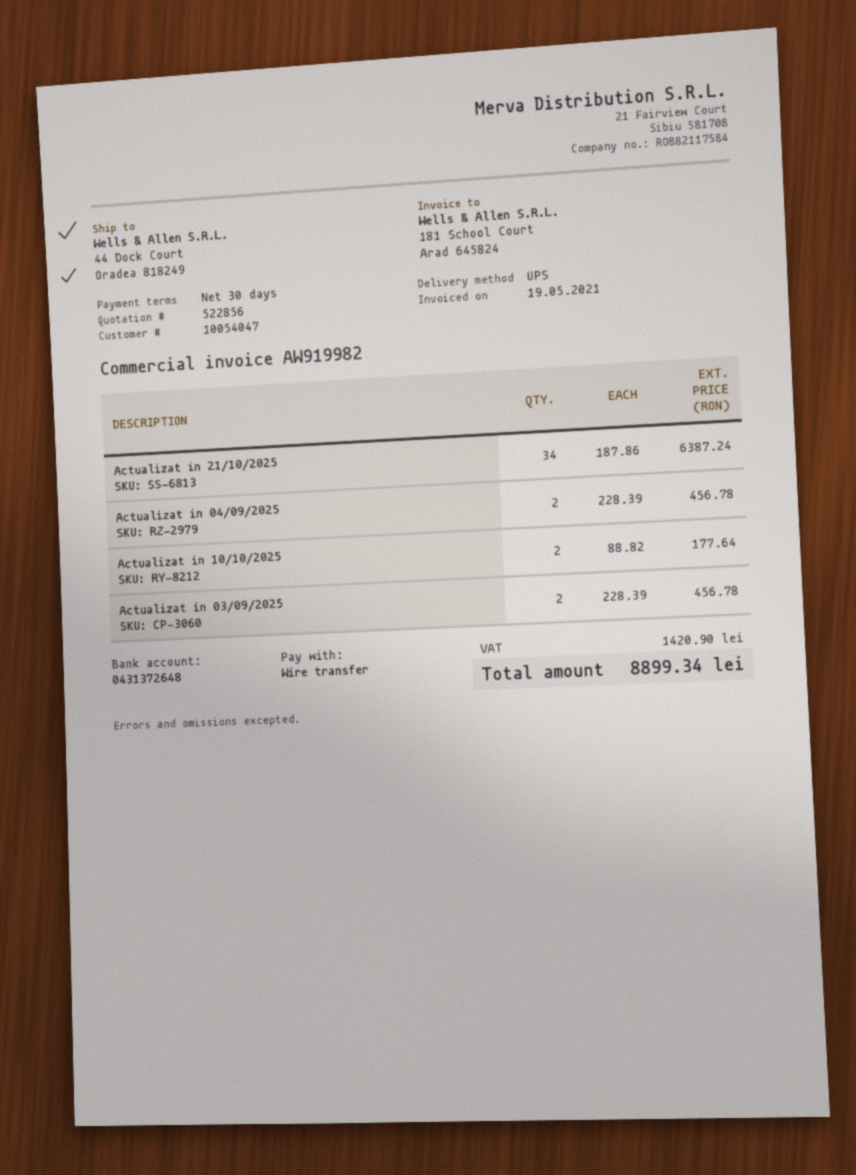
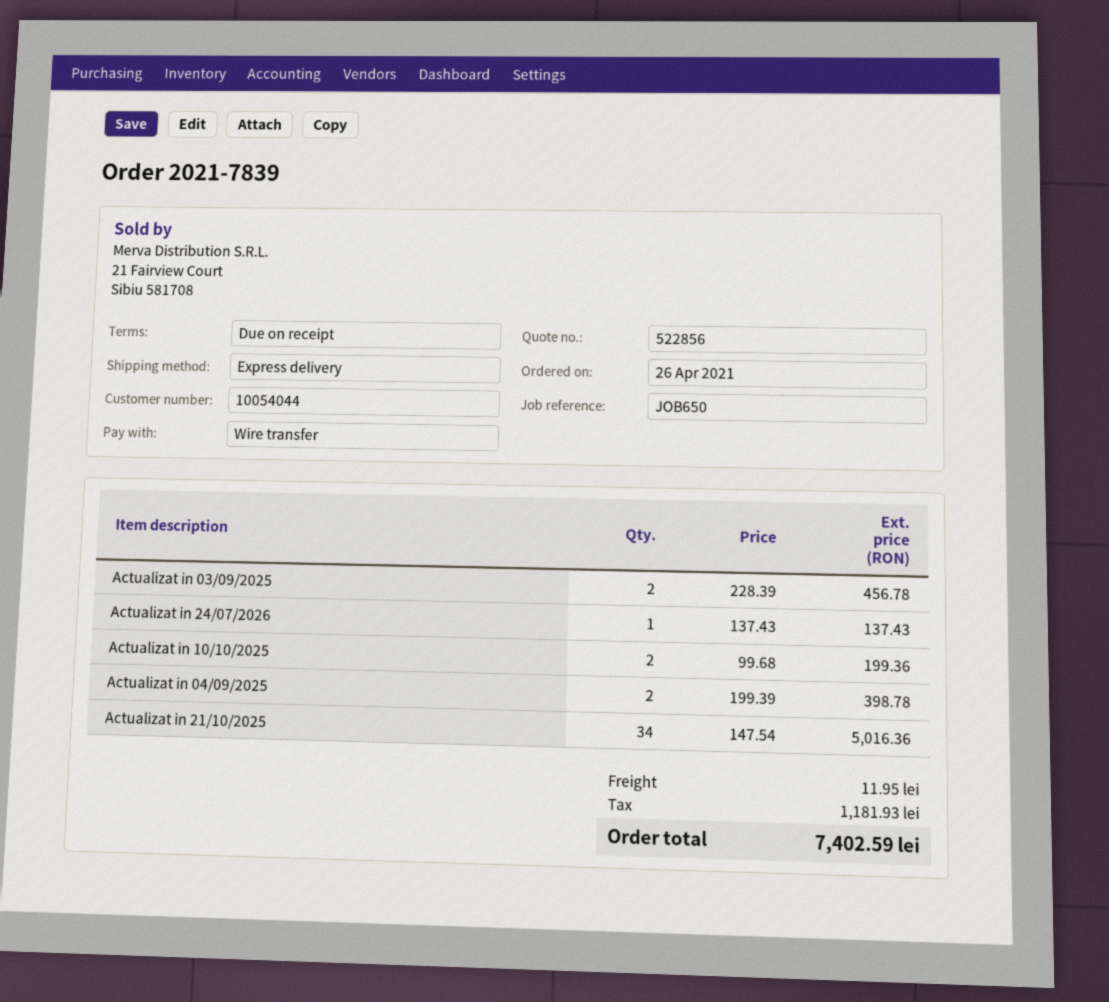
payment terms: 30 days -> on receipt
customer number: 10054047 -> 10054044
shipping method: UPS -> express
Actualizat in 21/10/2025: 34 x 187.86 = 6387.24 -> 34 x 147.54 = 5016.36
Actualizat in 04/09/2025: 2 x 228.39 = 456.78 -> 2 x 199.39 = 398.78
Actualizat in 10/10/2025: 2 x 88.82 = 177.64 -> 2 x 99.68 = 199.36
Actualizat in 24/07/2026: none -> 1 x 137.43 = 137.43
shipping: none -> 11.95
tax: 1420.90 -> 1181.93
total: 8899.34 -> 7402.59

